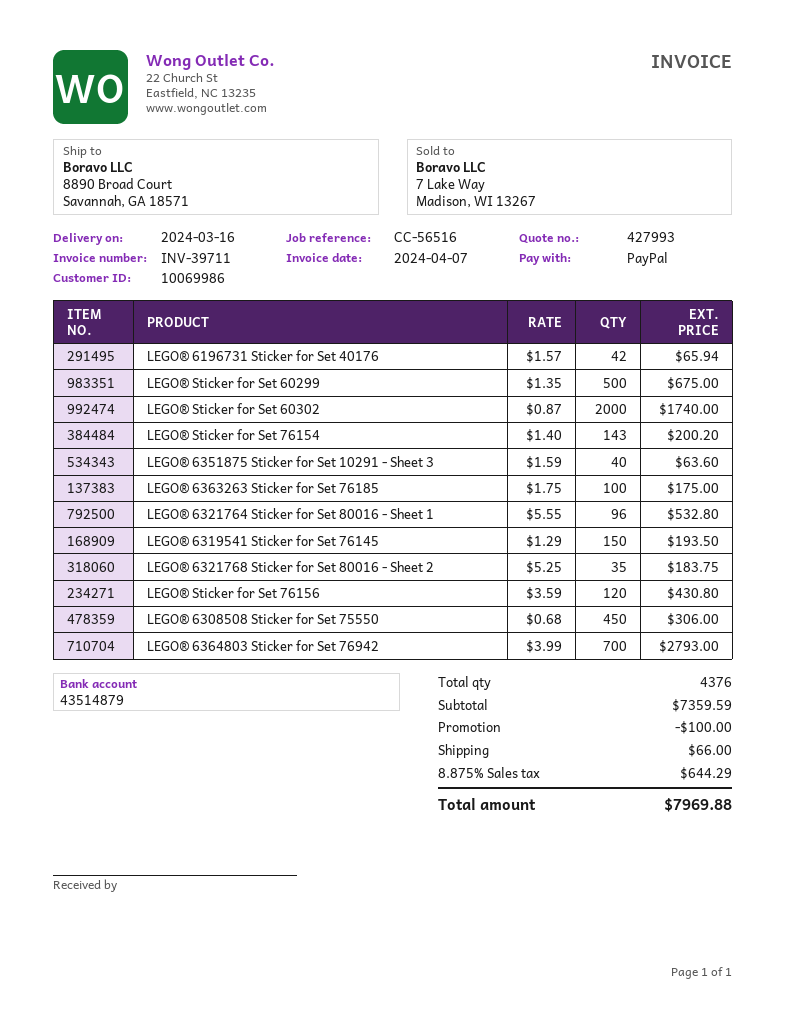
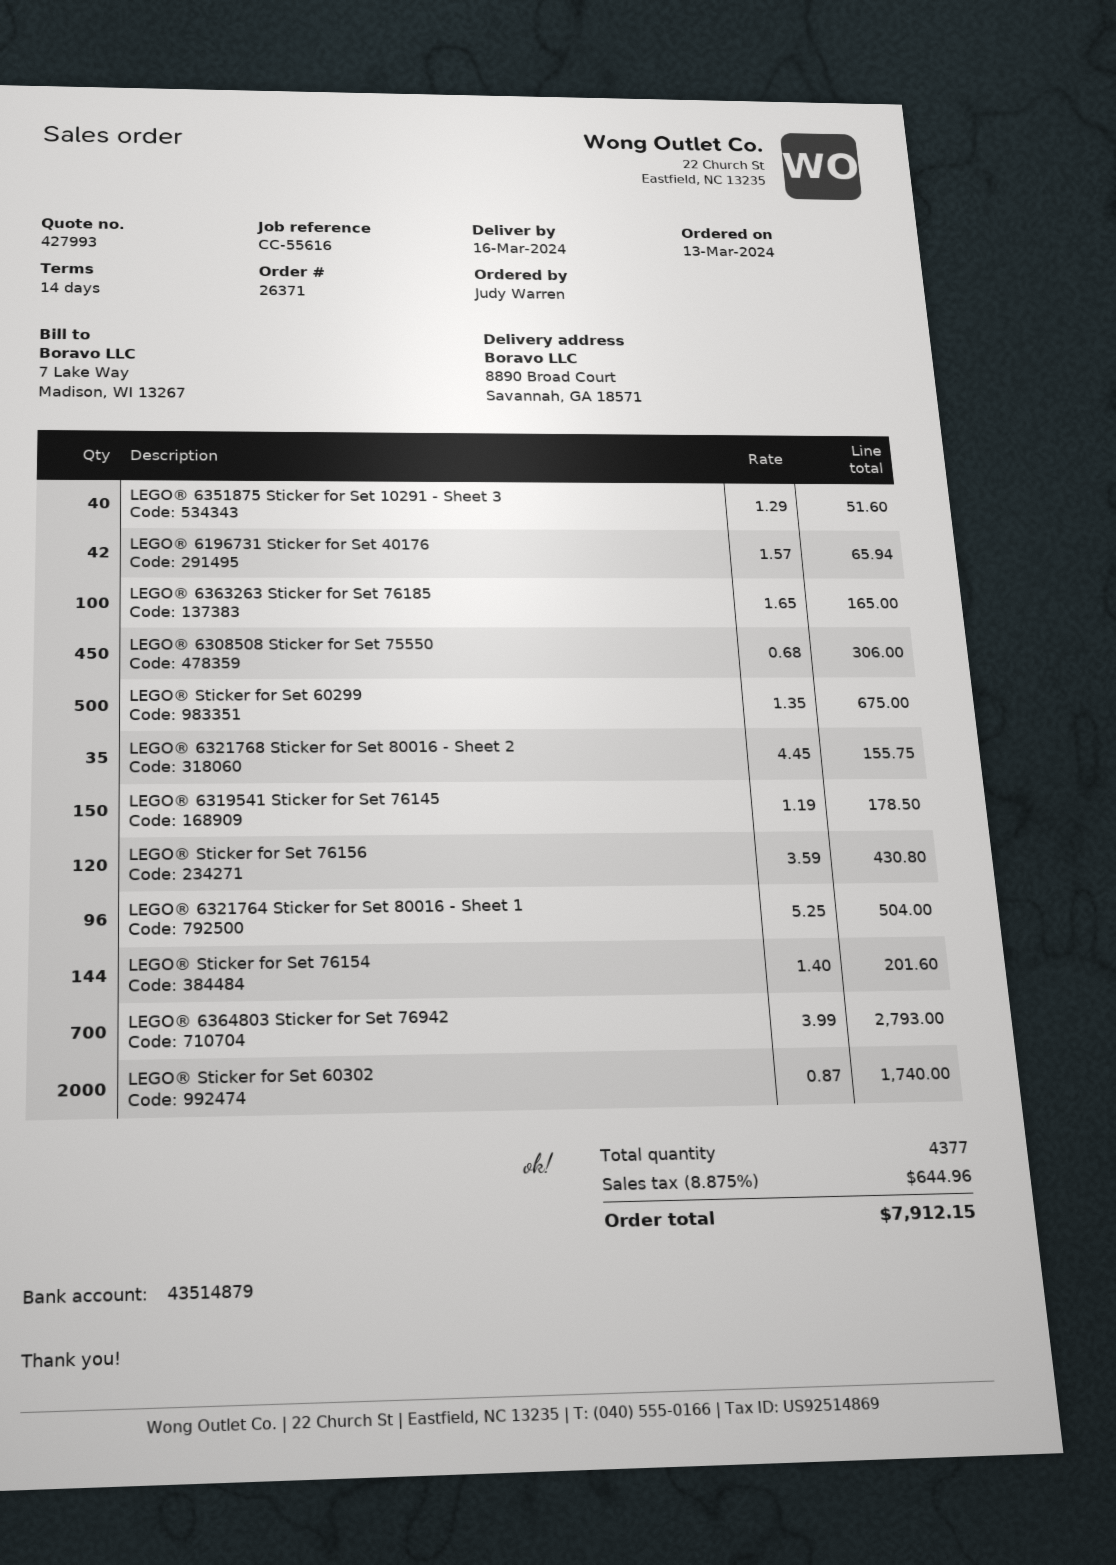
reference: CC-56516 -> CC-55616
LEGO® Sticker for Set 76154: 143 x 1.40 = 200.20 -> 144 x 1.40 = 201.60
LEGO® 6351875 Sticker for Set 10291 - Sheet 3: 40 x 1.59 = 63.60 -> 40 x 1.29 = 51.60
LEGO® 6363263 Sticker for Set 76185: 100 x 1.75 = 175.00 -> 100 x 1.65 = 165.00
LEGO® 6321764 Sticker for Set 80016 - Sheet 1: 96 x 5.55 = 532.80 -> 96 x 5.25 = 504.00
LEGO® 6319541 Sticker for Set 76145: 150 x 1.29 = 193.50 -> 150 x 1.19 = 178.50
LEGO® 6321768 Sticker for Set 80016 - Sheet 2: 35 x 5.25 = 183.75 -> 35 x 4.45 = 155.75
total quantity: 4376 -> 4377
discount: 100.00 -> none
shipping: 66.00 -> none
tax: 8.875% = 644.29 -> 8.875% = 644.96
total: 7969.88 -> 7912.15

